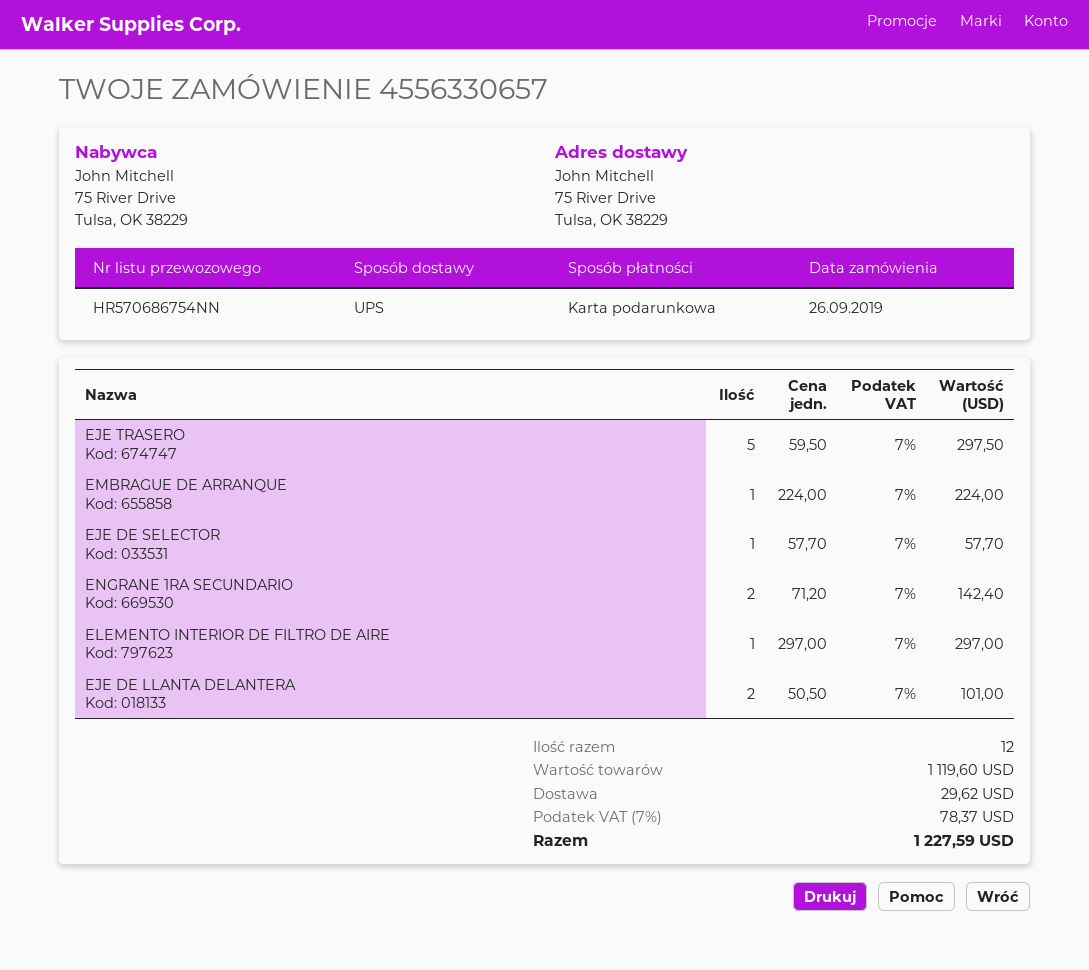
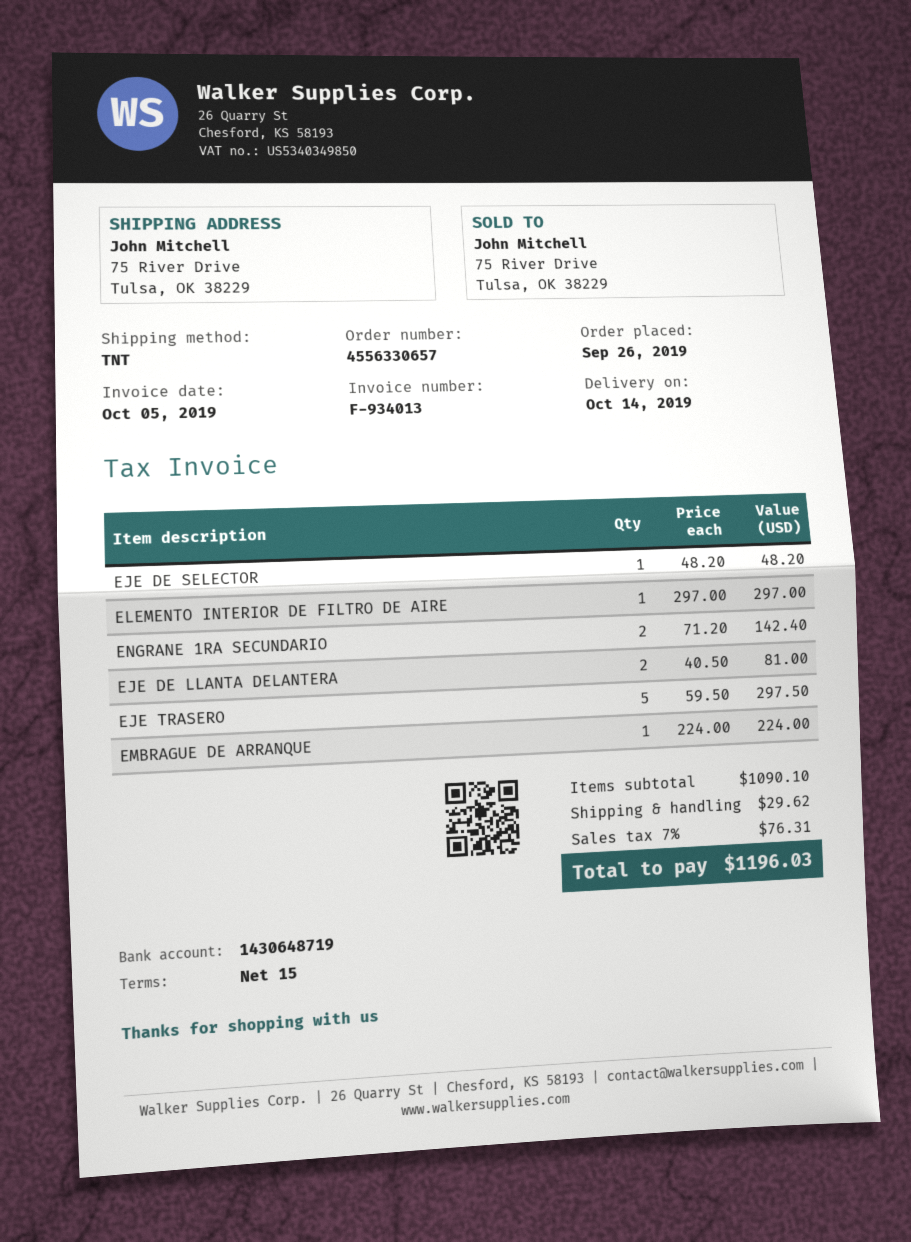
shipping method: UPS -> TNT
EJE DE SELECTOR: 1 x 57.70 = 57.70 -> 1 x 48.20 = 48.20
EJE DE LLANTA DELANTERA: 2 x 50.50 = 101.00 -> 2 x 40.50 = 81.00
subtotal: 1119.60 -> 1090.10
tax: 7% = 78.37 -> 7% = 76.31
total: 1227.59 -> 1196.03

